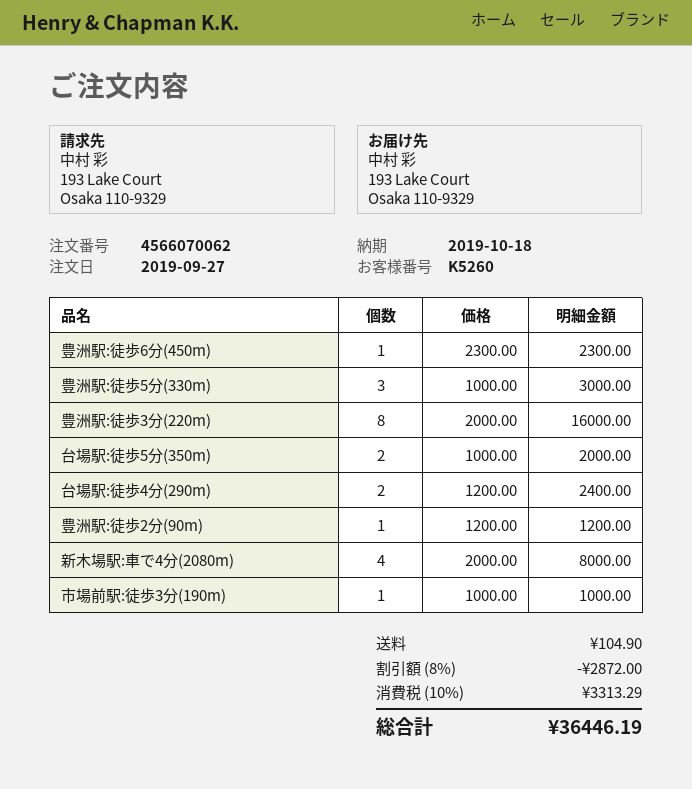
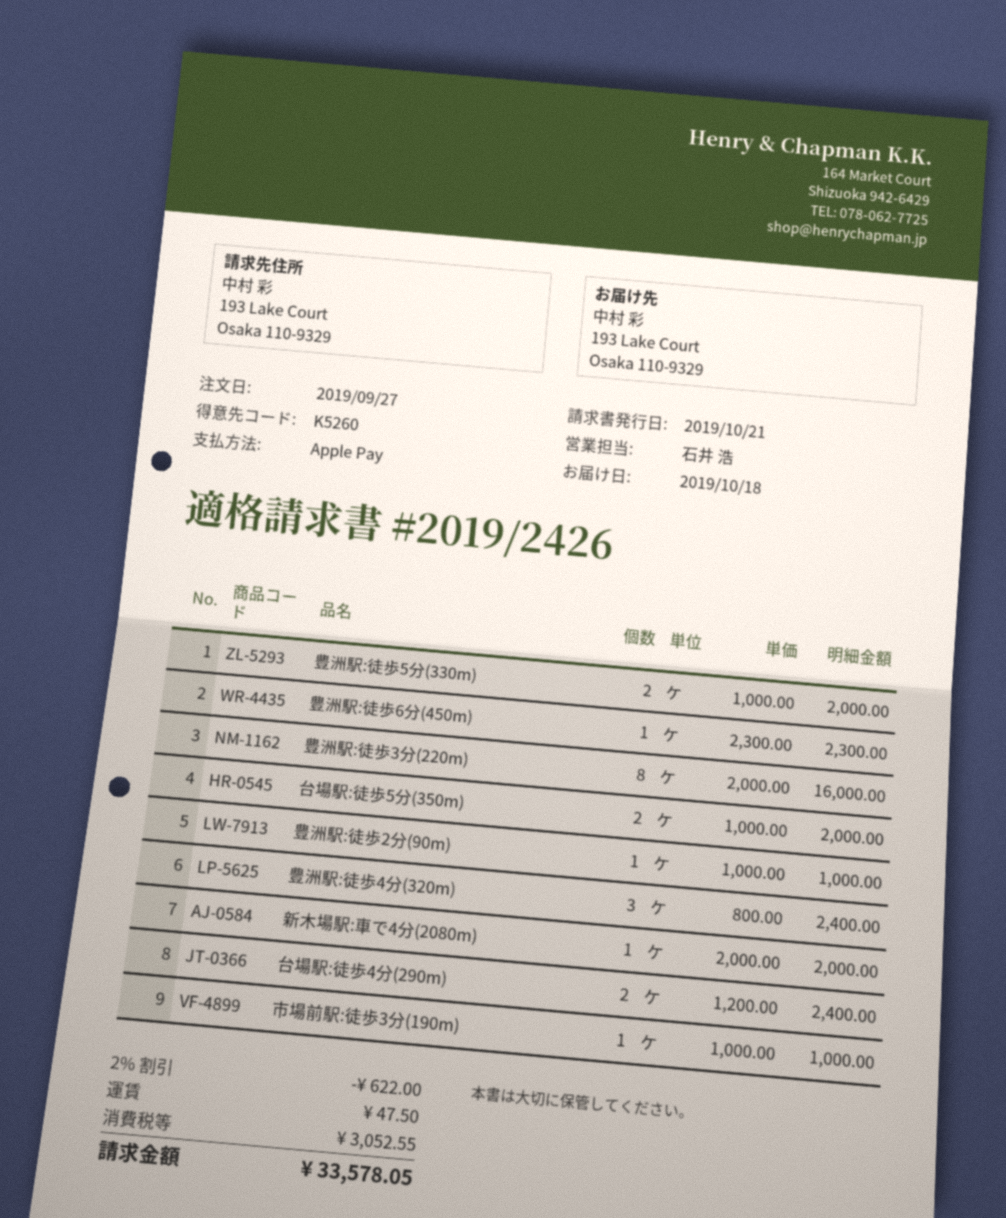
豊洲駅:徒歩5分(330m): 3 x 1000.00 = 3000.00 -> 2 x 1000.00 = 2000.00
豊洲駅:徒歩2分(90m): 1 x 1200.00 = 1200.00 -> 1 x 1000.00 = 1000.00
新木場駅:車で4分(2080m): 4 x 2000.00 = 8000.00 -> 1 x 2000.00 = 2000.00
豊洲駅:徒歩4分(320m): none -> 3 x 800.00 = 2400.00
discount: 8% = 2872.00 -> 2% = 622.00
shipping: 104.90 -> 47.50
tax: 3313.29 -> 3052.55
total: 36446.19 -> 33578.05

